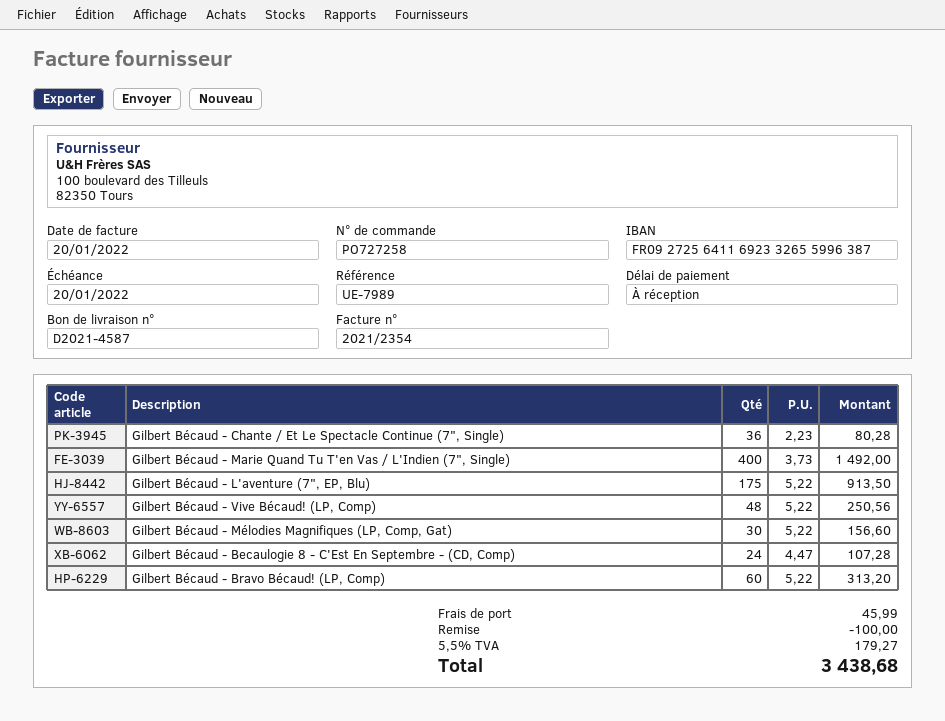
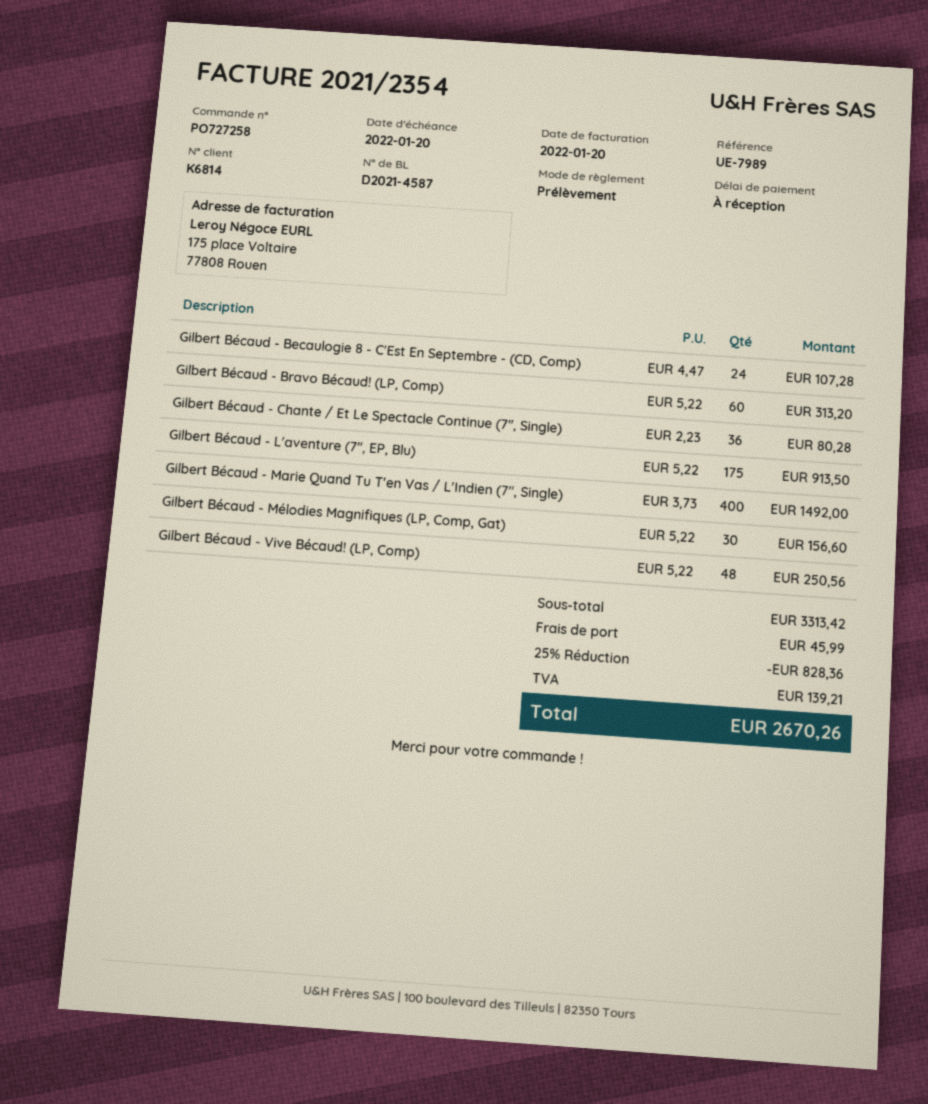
discount: 100.00 -> 828.36
tax: 179.27 -> 139.21
total: 3438.68 -> 2670.26

